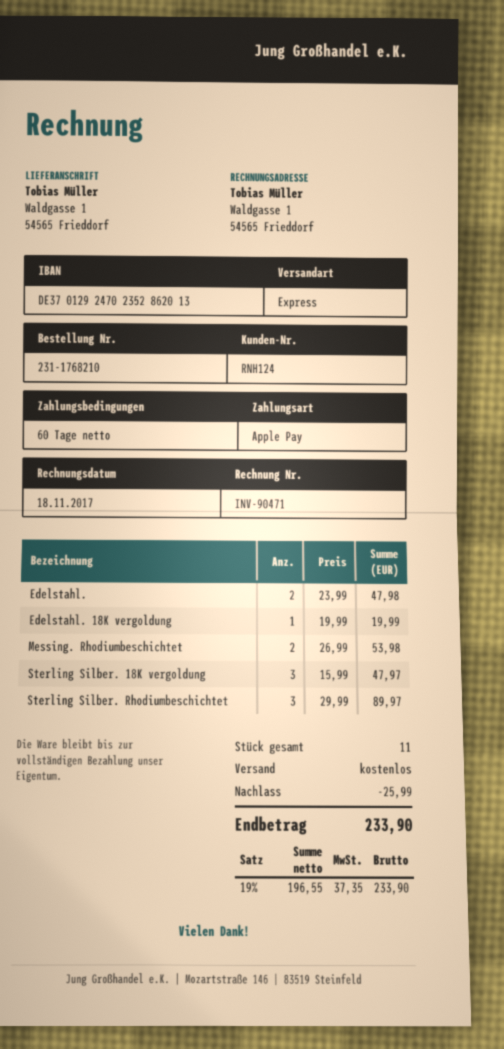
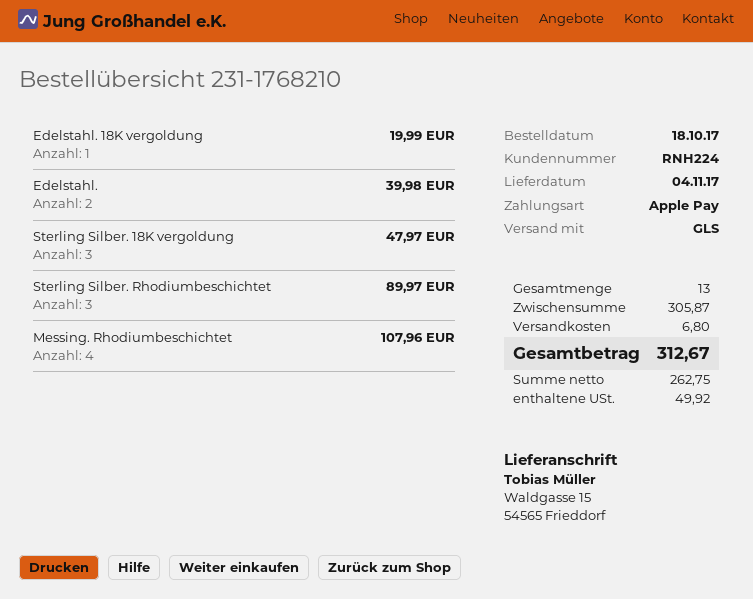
customer number: RNH124 -> RNH224
shipping method: express -> GLS
ship to: Waldgasse 1, 54565 Frieddorf -> Waldgasse 15, 54565 Frieddorf
Edelstahl.: 2 for 47.98 -> 2 for 39.98
Messing. Rhodiumbeschichtet: 2 for 53.98 -> 4 for 107.96
total quantity: 11 -> 13
discount: 25.99 -> none
shipping: 0.00 -> 6.80
net: 196.55 -> 262.75
tax: 37.35 -> 49.92
total: 233.90 -> 312.67

